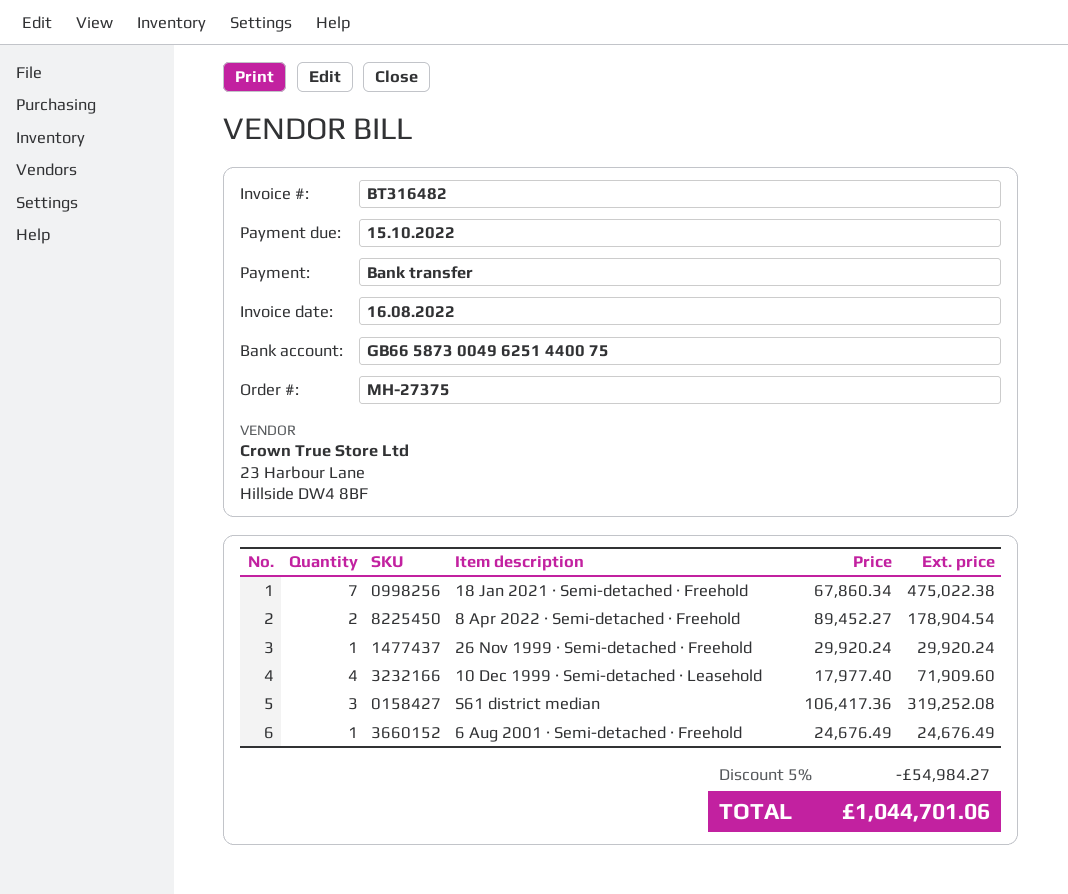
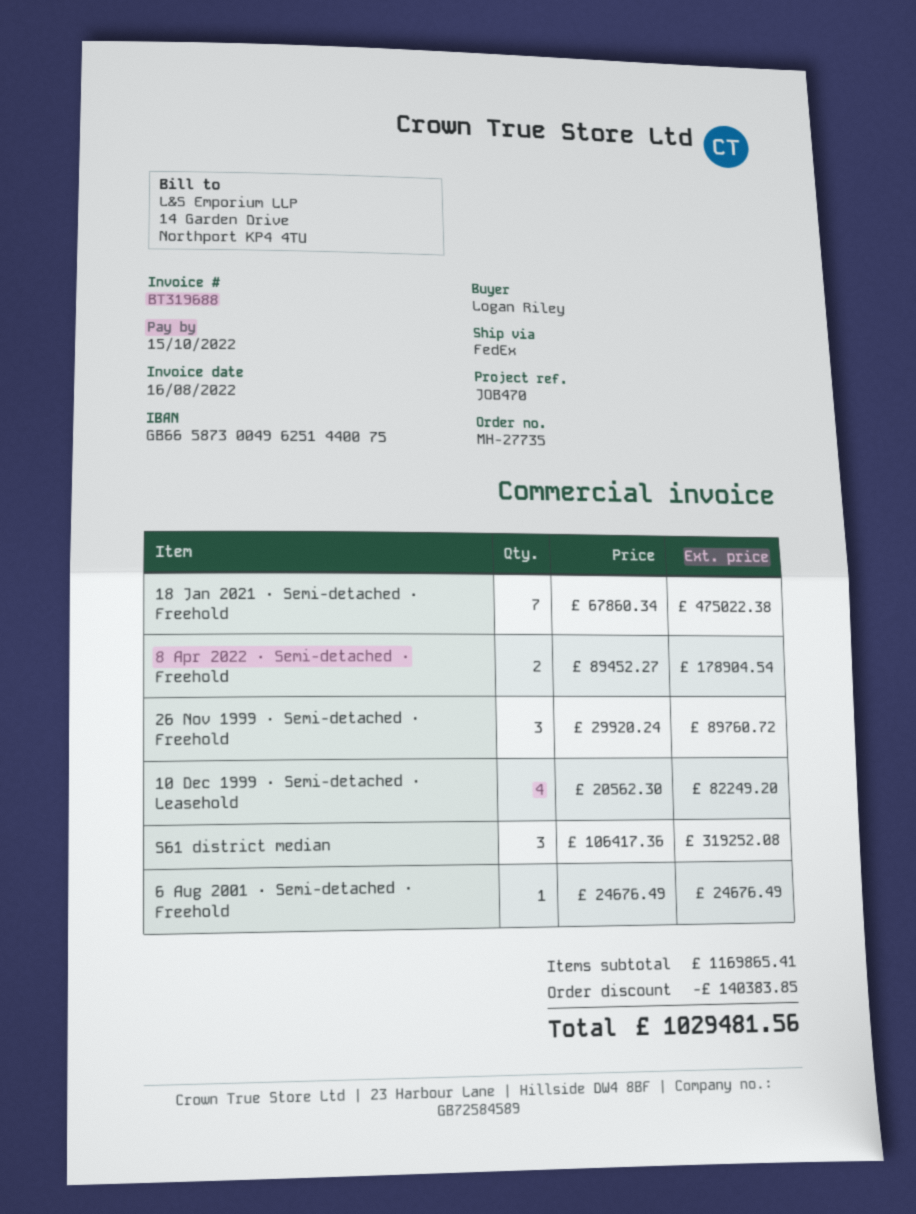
order number: MH-27375 -> MH-27735
invoice number: BT316482 -> BT319688
26 Nov 1999 · Semi-detached · Freehold: 1 x 29920.24 = 29920.24 -> 3 x 29920.24 = 89760.72
10 Dec 1999 · Semi-detached · Leasehold: 4 x 17977.40 = 71909.60 -> 4 x 20562.30 = 82249.20
discount: 54984.27 -> 140383.85
total: 1044701.06 -> 1029481.56

